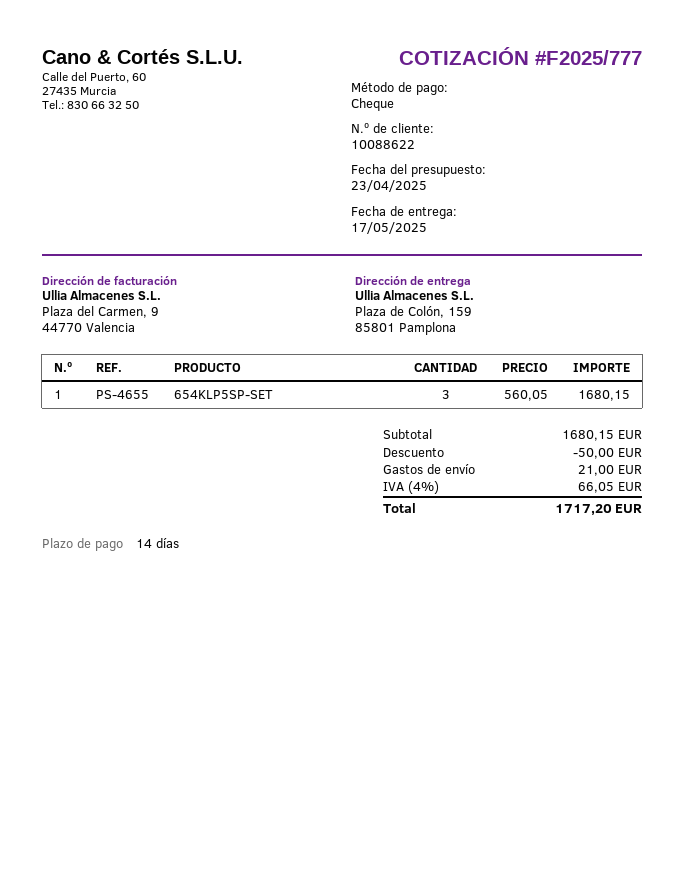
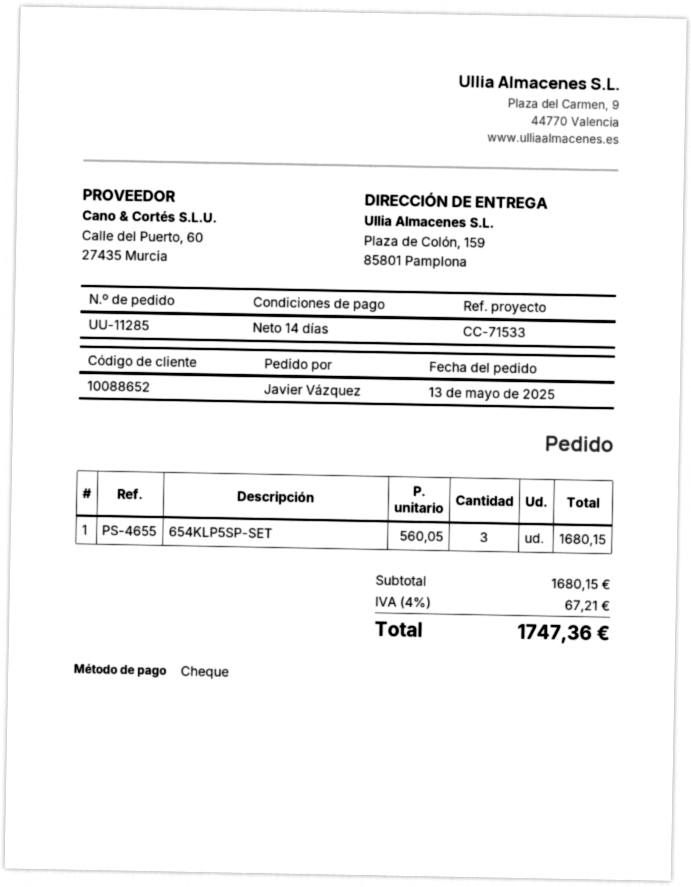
customer number: 10088622 -> 10088652
discount: 50.00 -> none
shipping: 21.00 -> none
tax: 4% = 66.05 -> 4% = 67.21
total: 1717.20 -> 1747.36

